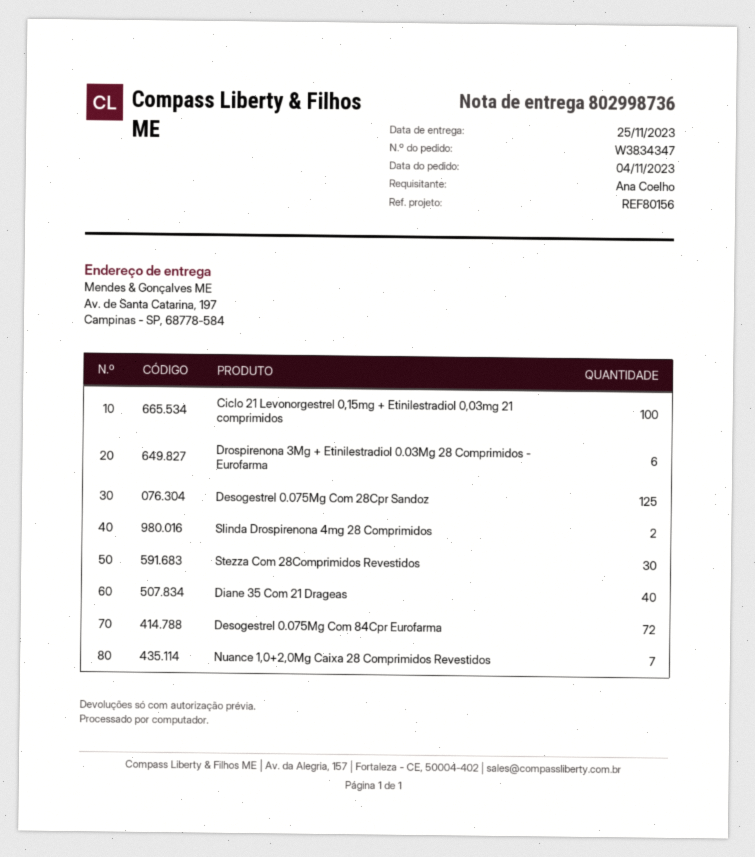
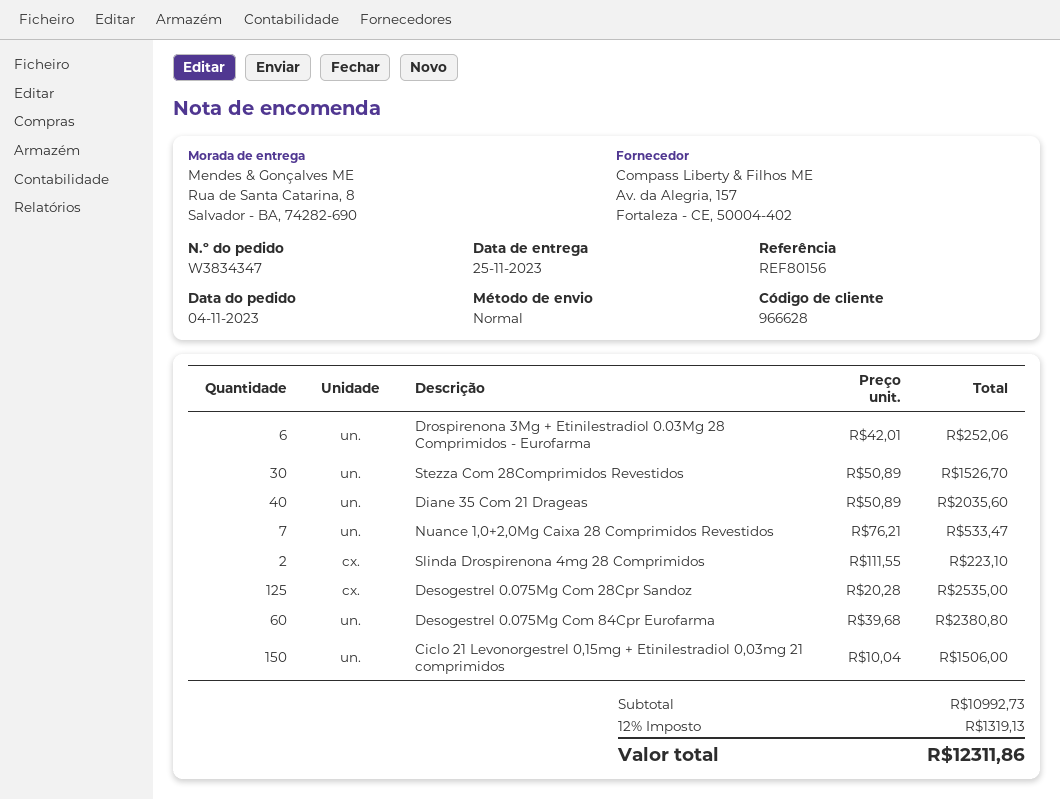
ship to: Av. de Santa Catarina, 197, Campinas - SP, 68778-584 -> Rua de Santa Catarina, 8, Salvador - BA, 74282-690
Ciclo 21 Levonorgestrel 0,15mg + Etinilestradiol 0,03mg 21 comprimidos: 100 -> 150
Desogestrel 0.075Mg Com 84Cpr Eurofarma: 72 -> 60

